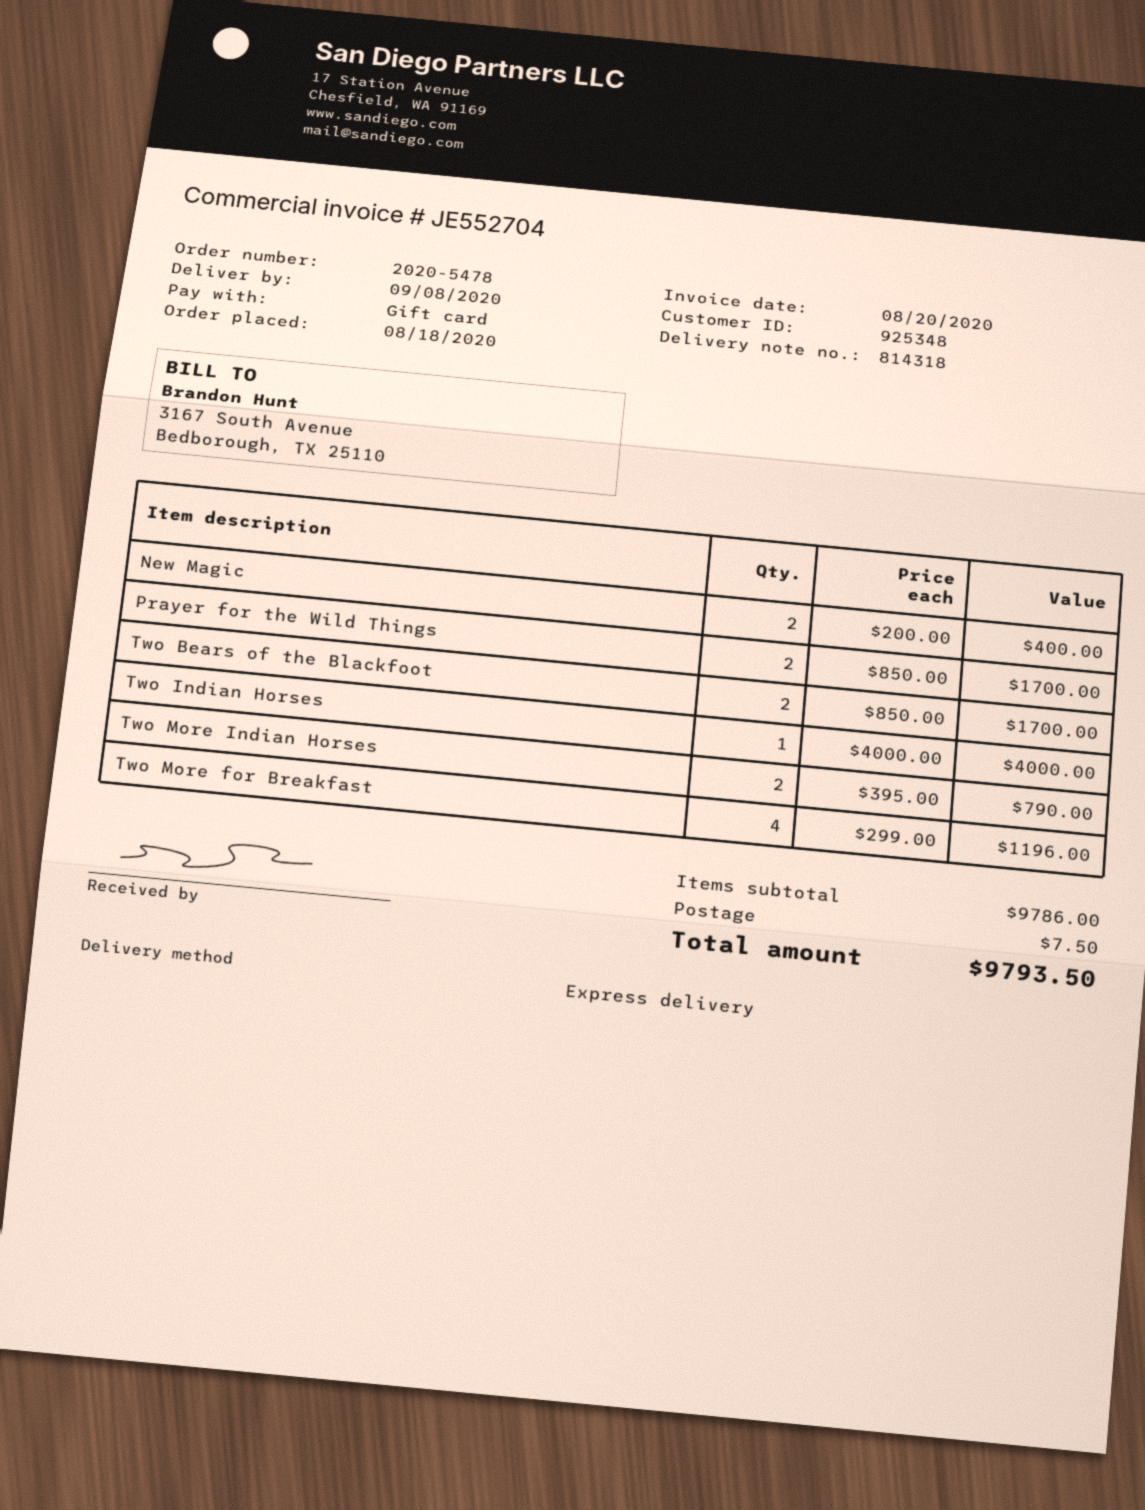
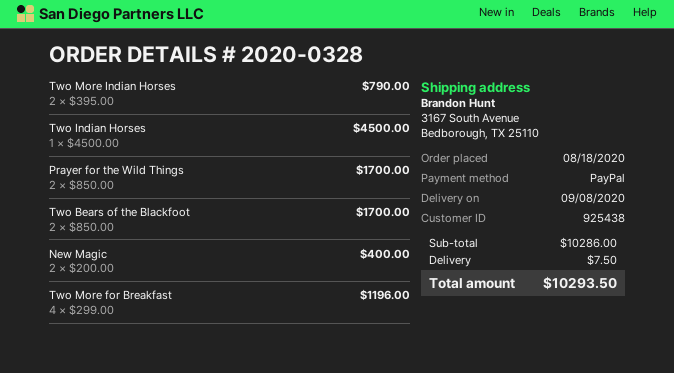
order number: 2020-5478 -> 2020-0328
customer number: 925348 -> 925438
payment method: gift card -> PayPal
Two Indian Horses: 1 x 4000.00 = 4000.00 -> 1 x 4500.00 = 4500.00
subtotal: 9786.00 -> 10286.00
total: 9793.50 -> 10293.50

